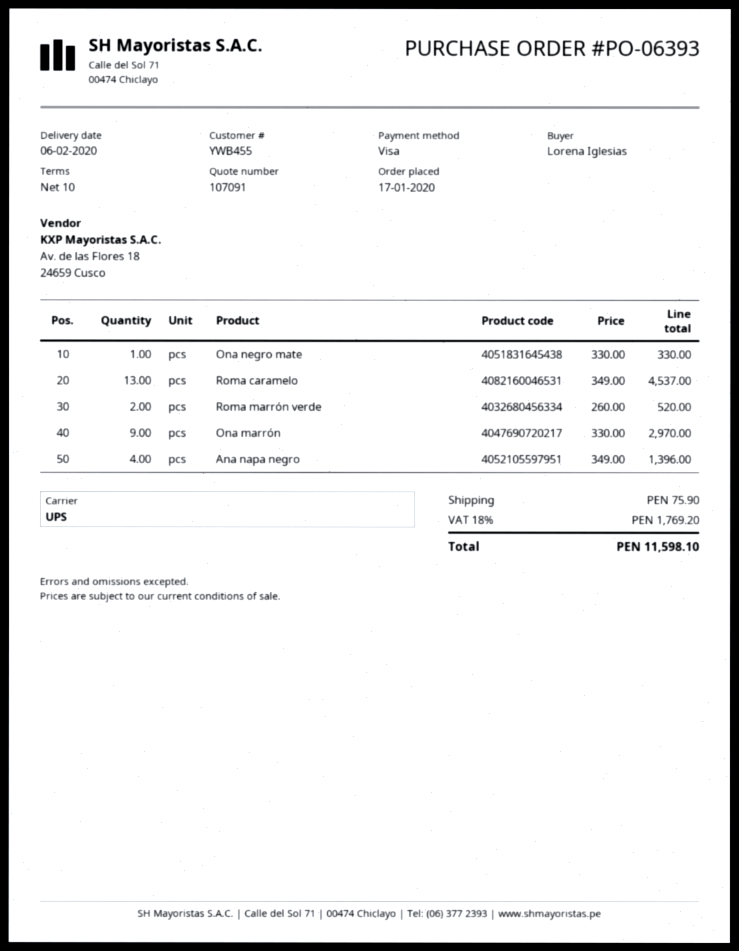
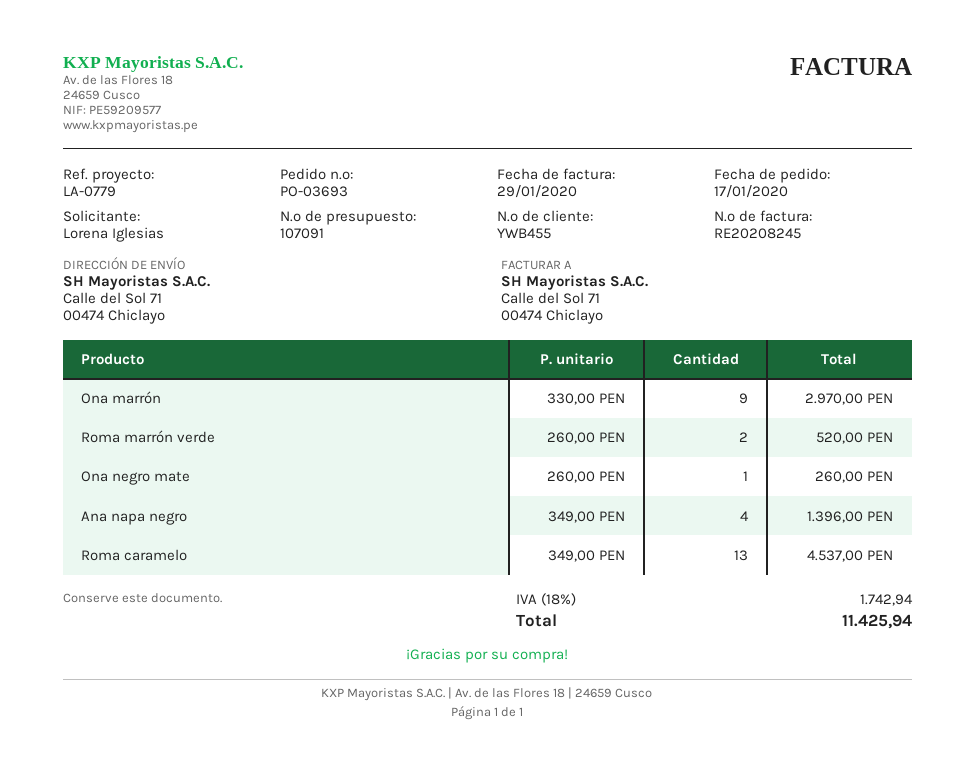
order number: PO-06393 -> PO-03693
Ona negro mate: 1 x 330.00 = 330.00 -> 1 x 260.00 = 260.00
shipping: 75.90 -> none
tax: 18% = 1769.20 -> 18% = 1742.94
total: 11598.10 -> 11425.94

